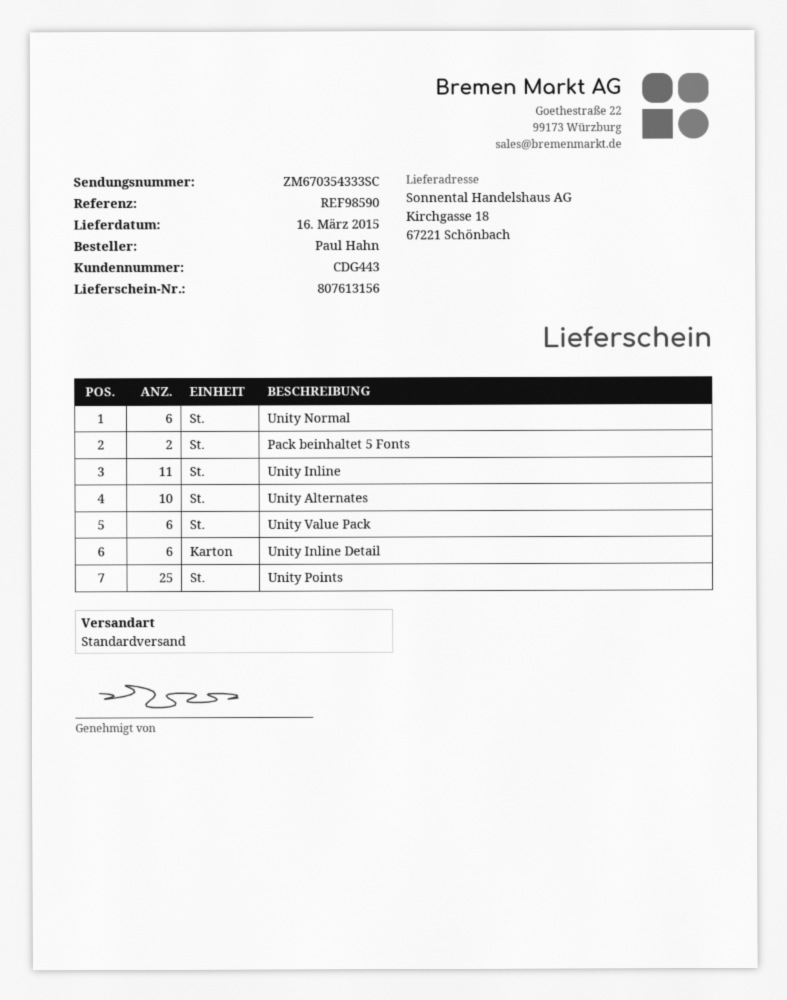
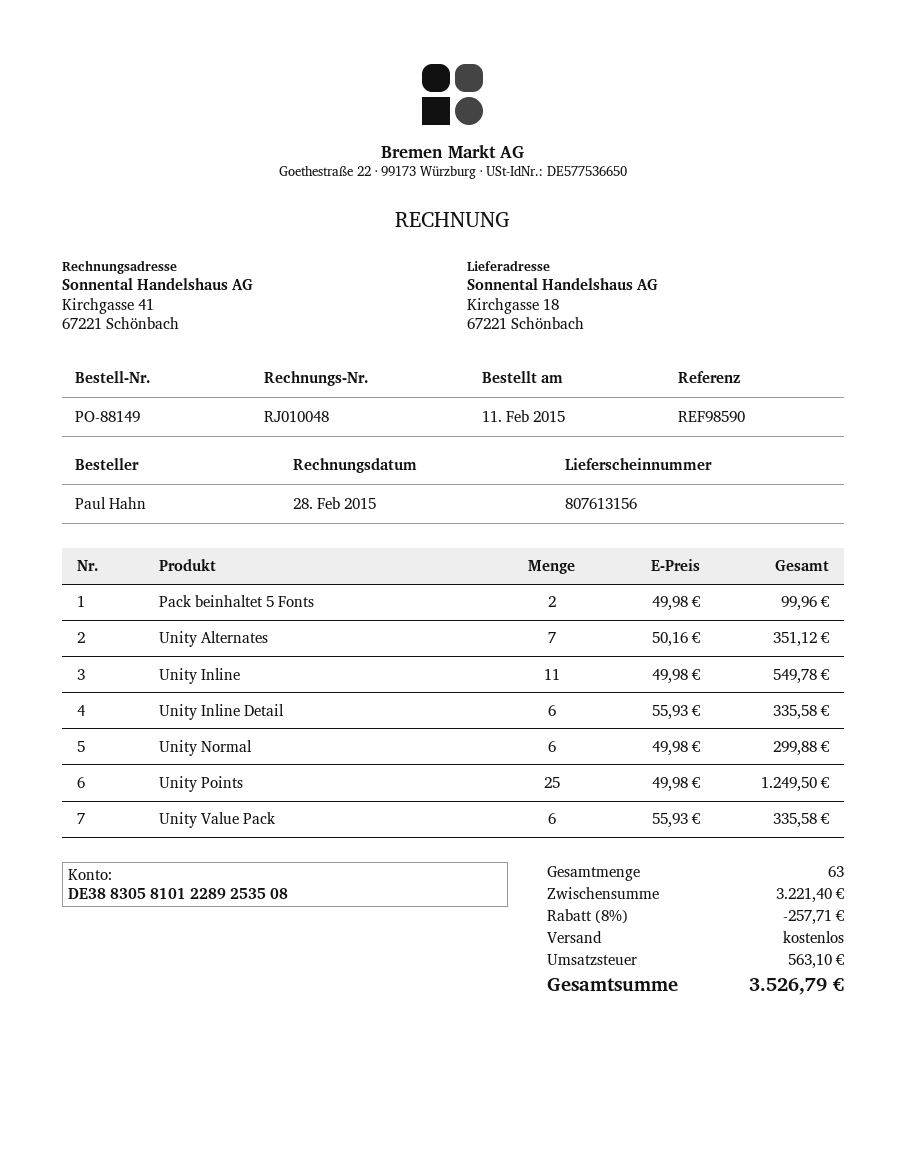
Unity Alternates: 10 -> 7

